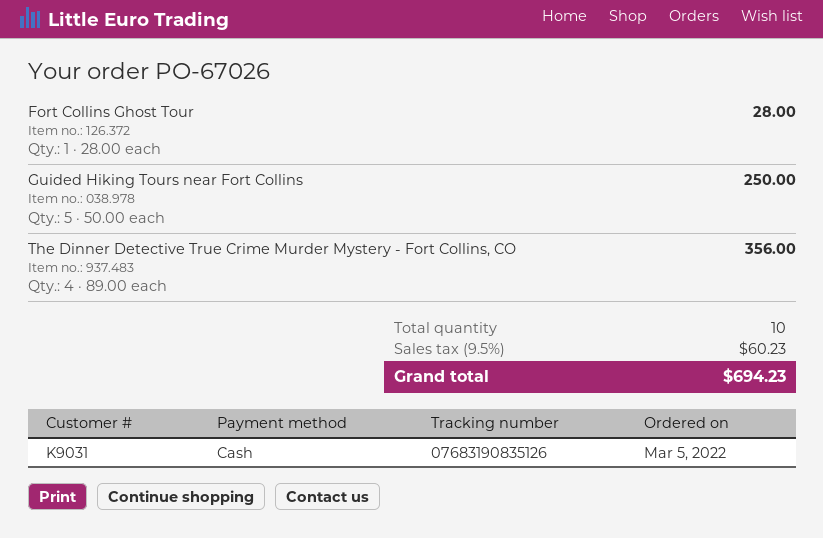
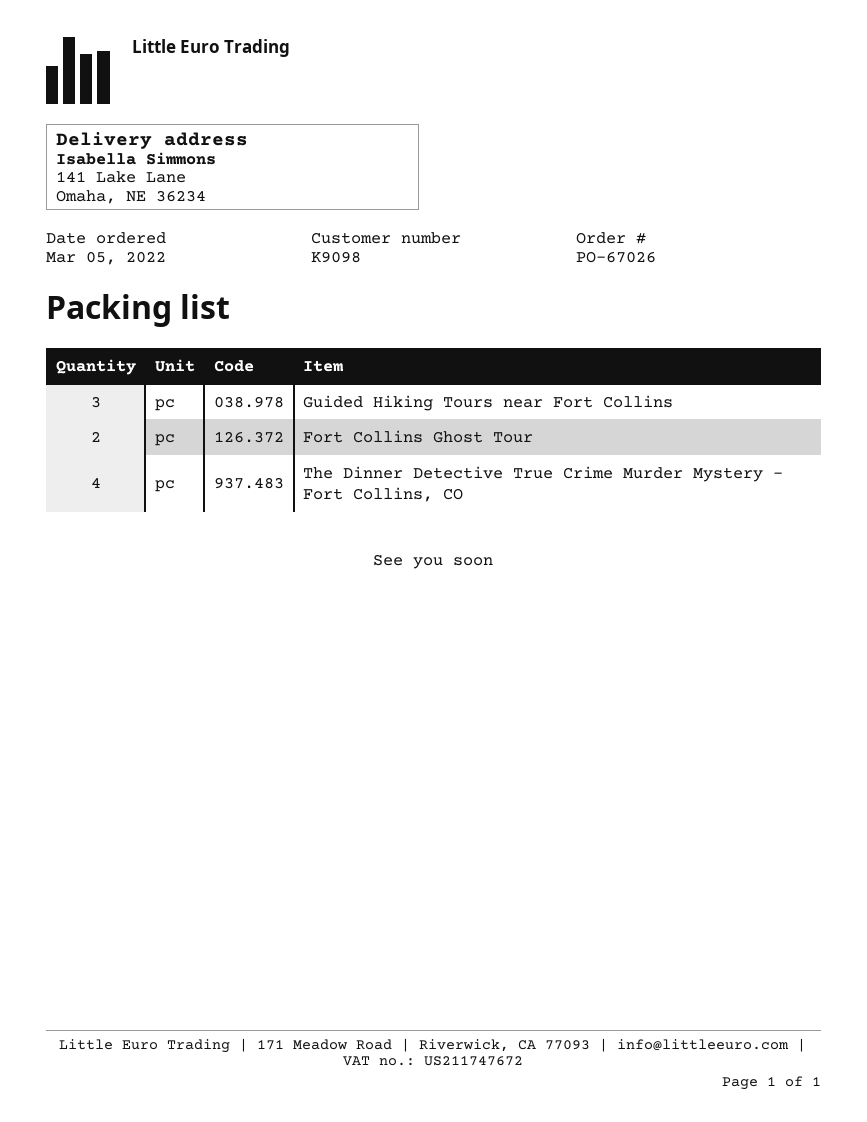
customer number: K9031 -> K9098
Fort Collins Ghost Tour: 1 -> 2
Guided Hiking Tours near Fort Collins: 5 -> 3

